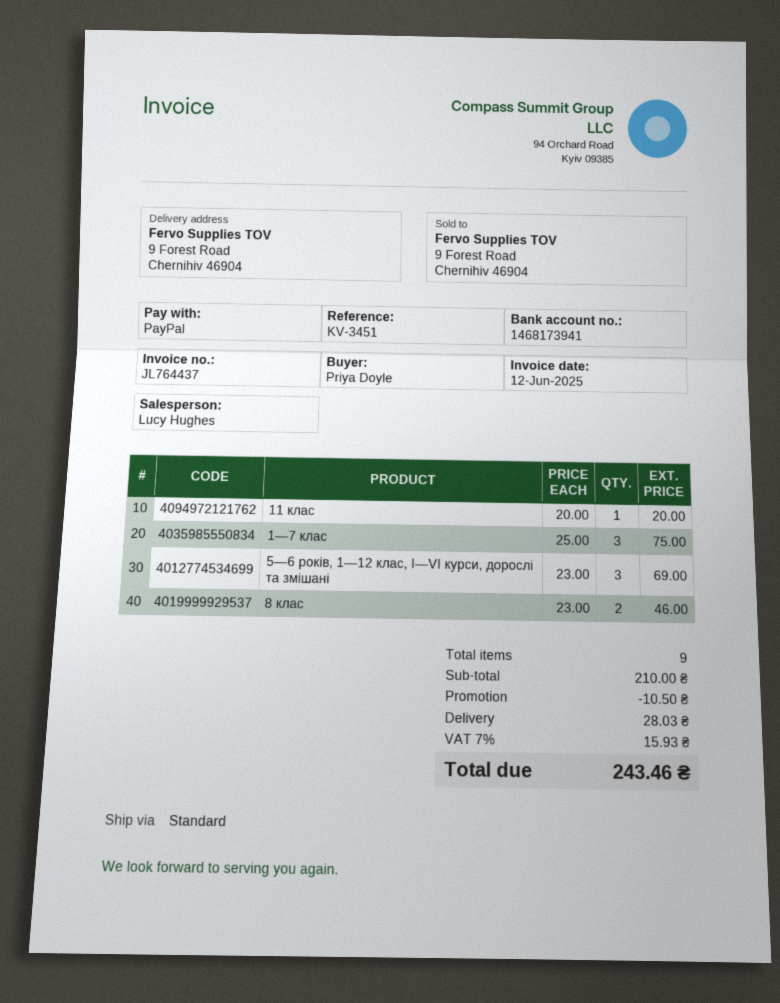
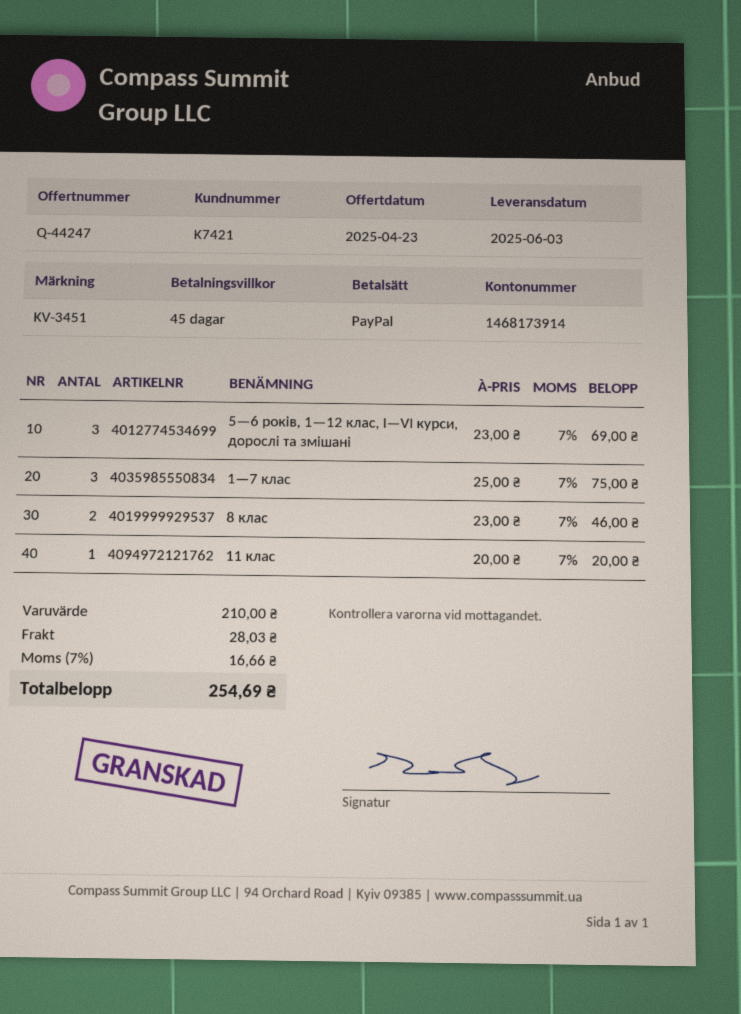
bank account: 1468173941 -> 1468173914
discount: 10.50 -> none
tax: 7% = 15.93 -> 7% = 16.66
total: 243.46 -> 254.69

